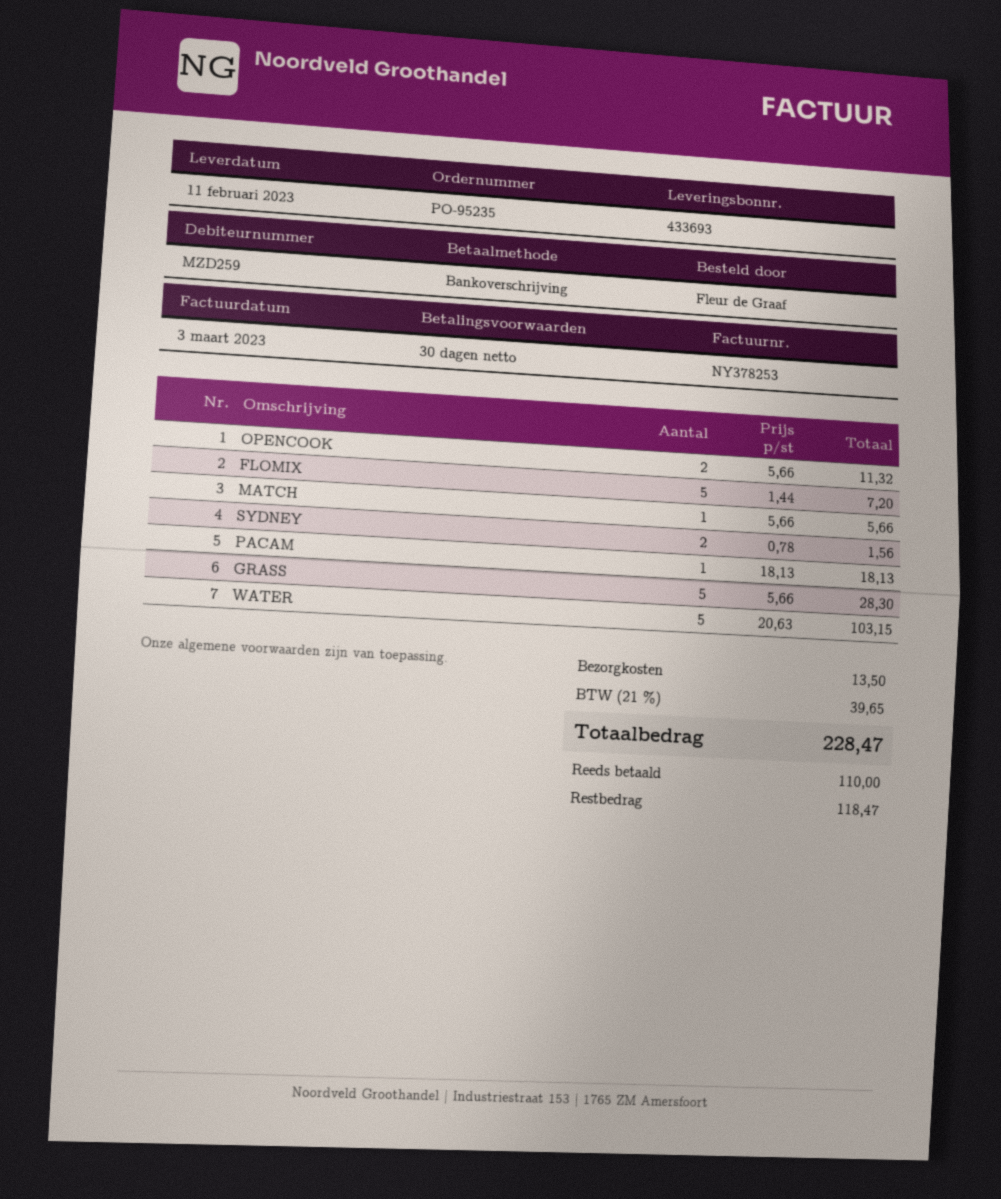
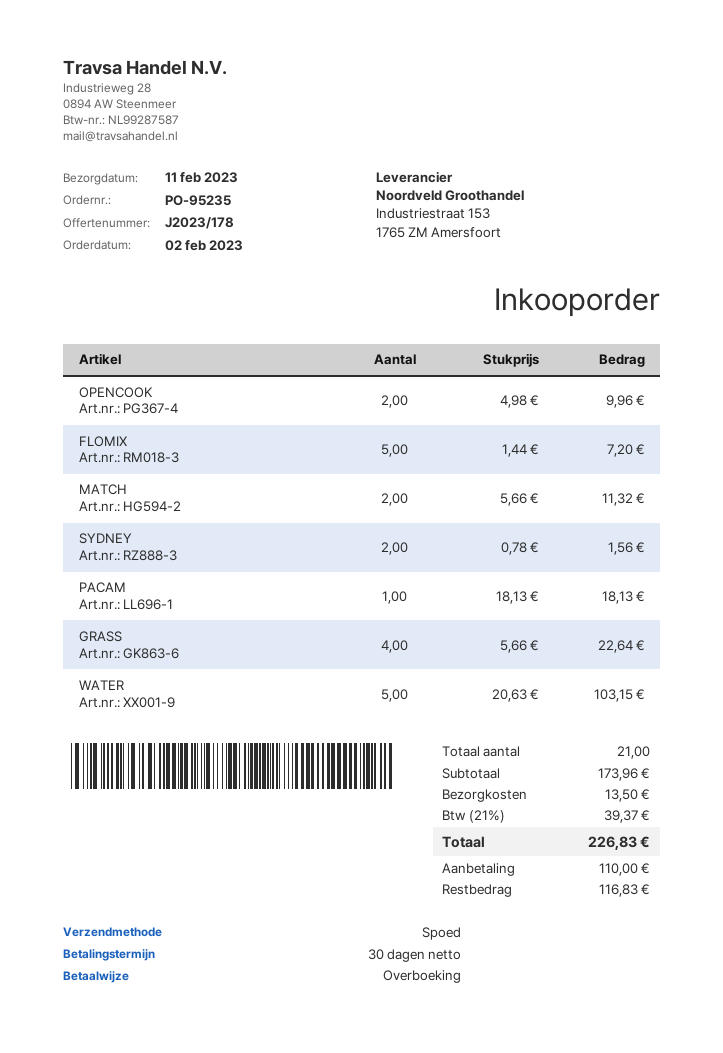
OPENCOOK: 2 x 5.66 = 11.32 -> 2 x 4.98 = 9.96
MATCH: 1 x 5.66 = 5.66 -> 2 x 5.66 = 11.32
GRASS: 5 x 5.66 = 28.30 -> 4 x 5.66 = 22.64
tax: 21% = 39.65 -> 21% = 39.37
total: 228.47 -> 226.83
balance: 118.47 -> 116.83

